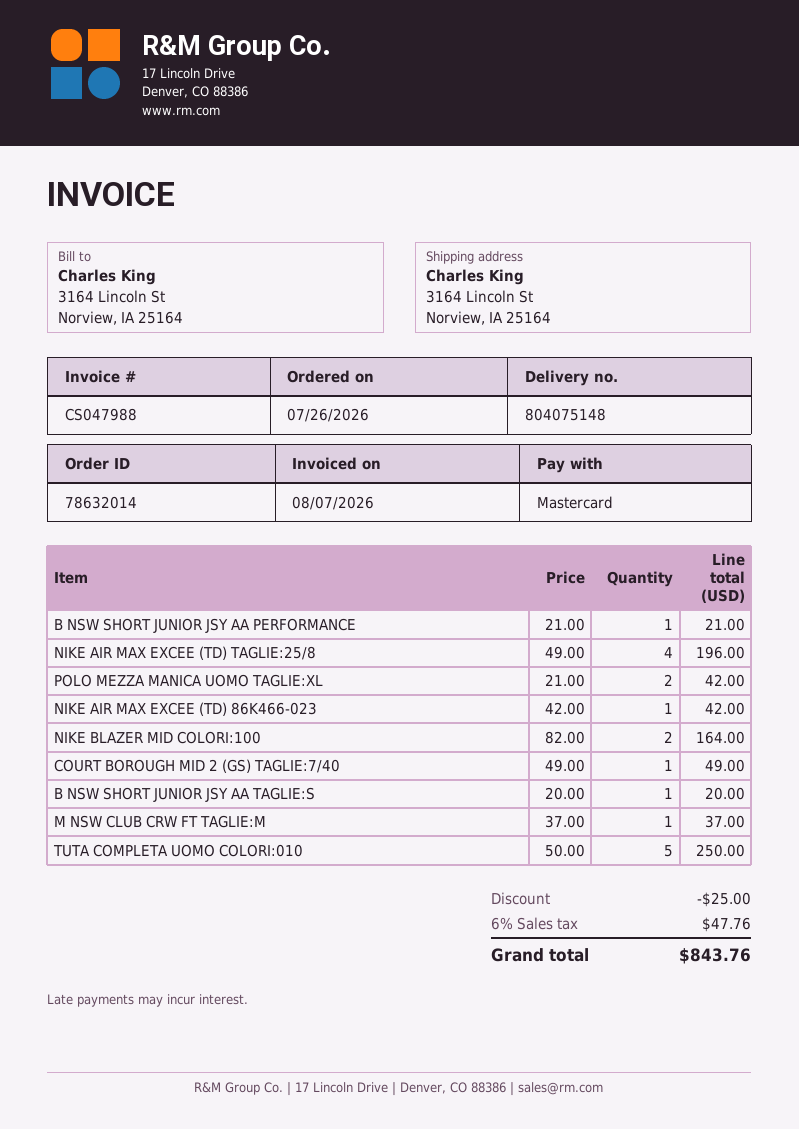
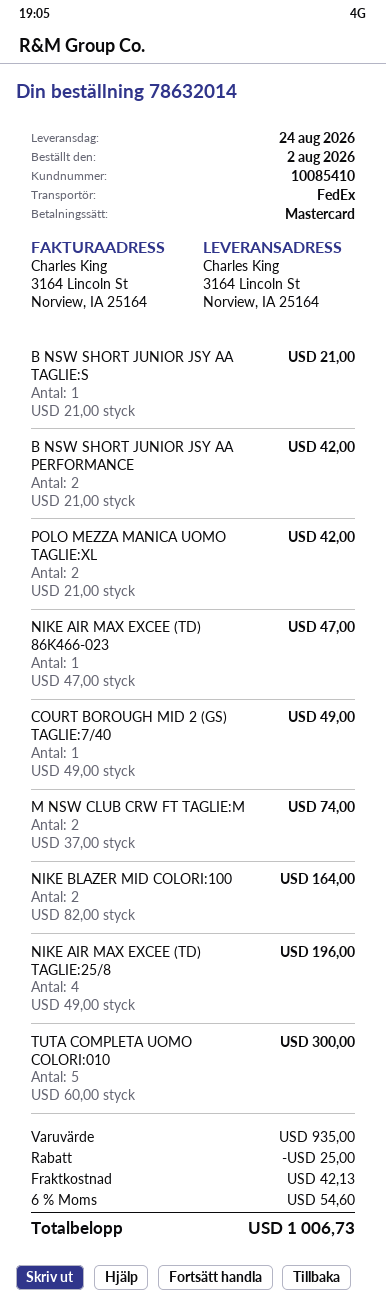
order date: 2026-07-26 -> 2026-08-02
B NSW SHORT JUNIOR JSY AA PERFORMANCE: 1 x 21.00 = 21.00 -> 2 x 21.00 = 42.00
NIKE AIR MAX EXCEE (TD) 86K466-023: 1 x 42.00 = 42.00 -> 1 x 47.00 = 47.00
B NSW SHORT JUNIOR JSY AA TAGLIE:S: 1 x 20.00 = 20.00 -> 1 x 21.00 = 21.00
M NSW CLUB CRW FT TAGLIE:M: 1 x 37.00 = 37.00 -> 2 x 37.00 = 74.00
TUTA COMPLETA UOMO COLORI:010: 5 x 50.00 = 250.00 -> 5 x 60.00 = 300.00
shipping: none -> 42.13
tax: 6% = 47.76 -> 6% = 54.60
total: 843.76 -> 1006.73

